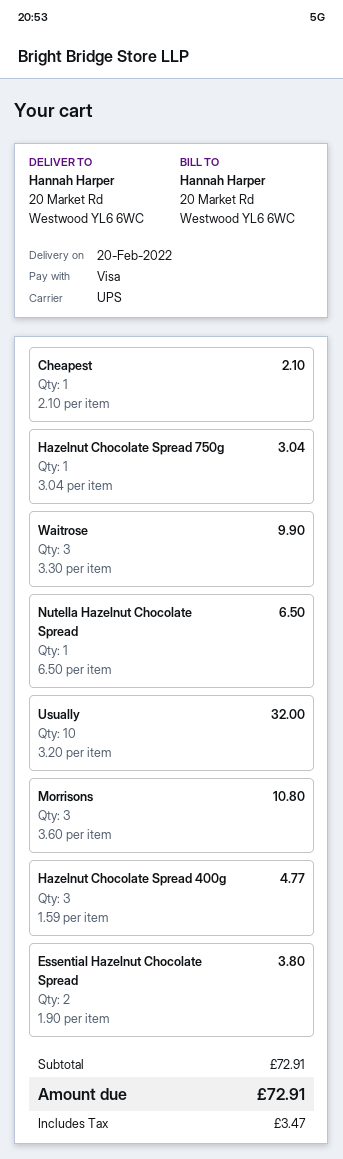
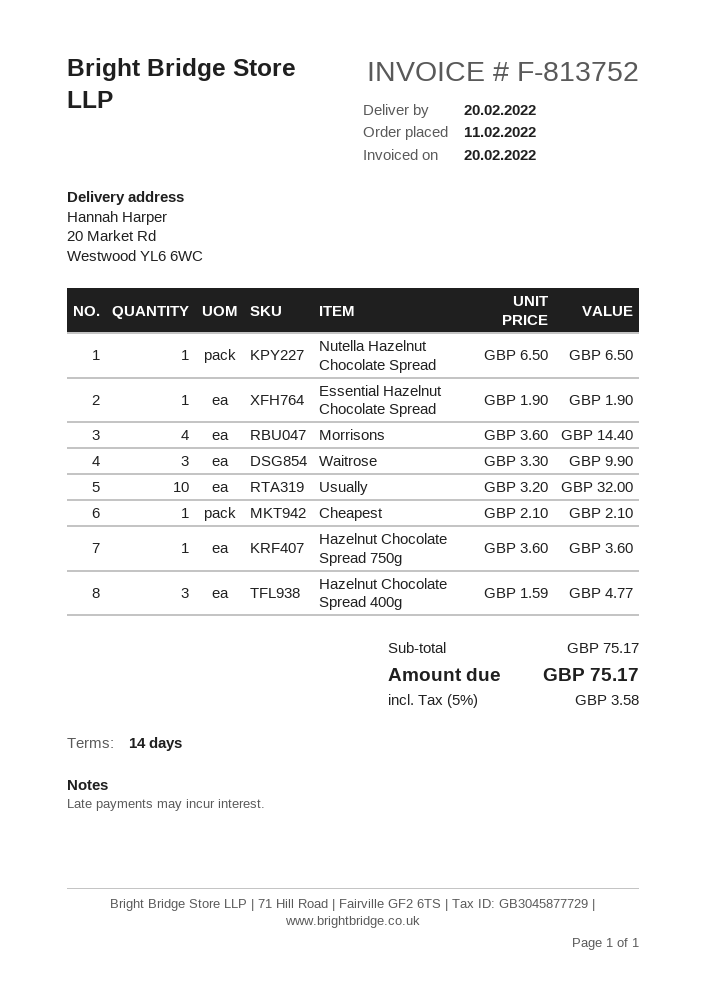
Hazelnut Chocolate Spread 750g: 1 x 3.04 = 3.04 -> 1 x 3.60 = 3.60
Morrisons: 3 x 3.60 = 10.80 -> 4 x 3.60 = 14.40
Essential Hazelnut Chocolate Spread: 2 x 1.90 = 3.80 -> 1 x 1.90 = 1.90
subtotal: 72.91 -> 75.17
tax: 3.47 -> 3.58
total: 72.91 -> 75.17

